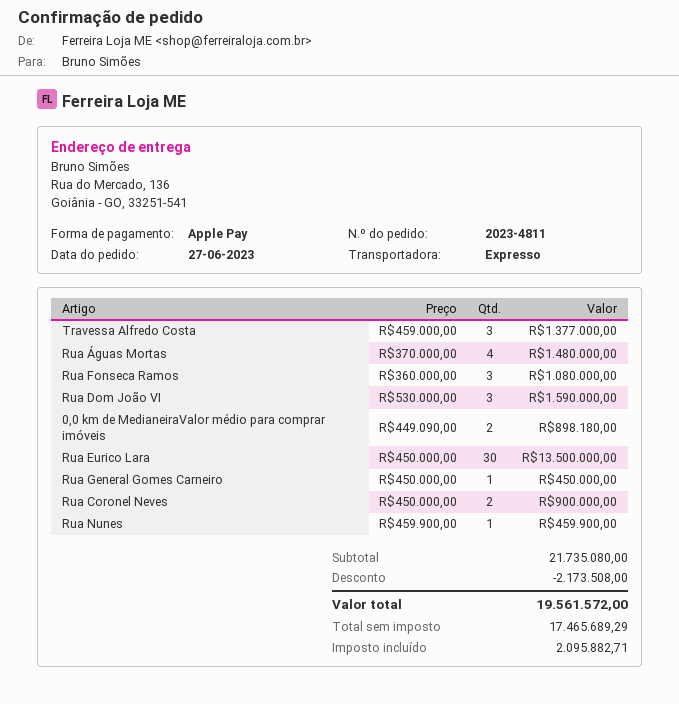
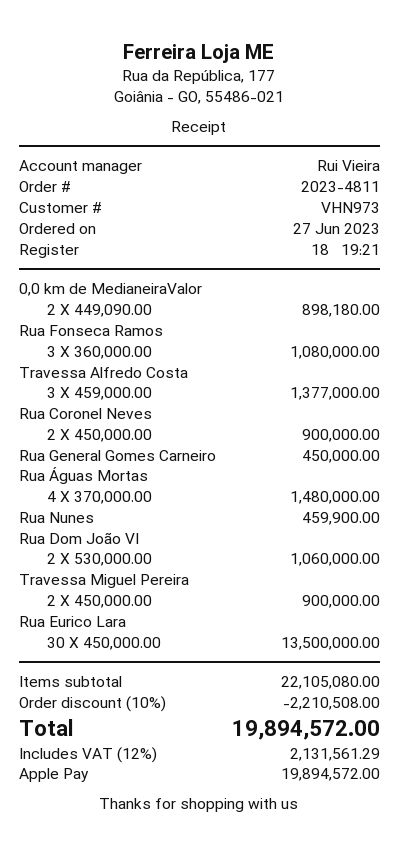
Rua Dom João VI: 3 x 530000.00 = 1590000.00 -> 2 x 530000.00 = 1060000.00
Travessa Miguel Pereira: none -> 2 x 450000.00 = 900000.00
subtotal: 21735080.00 -> 22105080.00
discount: 2173508.00 -> 2210508.00
tax: 2095882.71 -> 2131561.29
total: 19561572.00 -> 19894572.00

